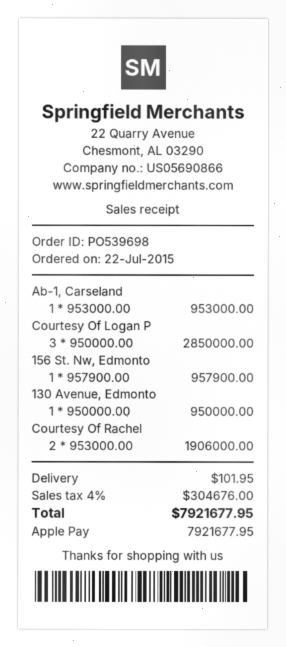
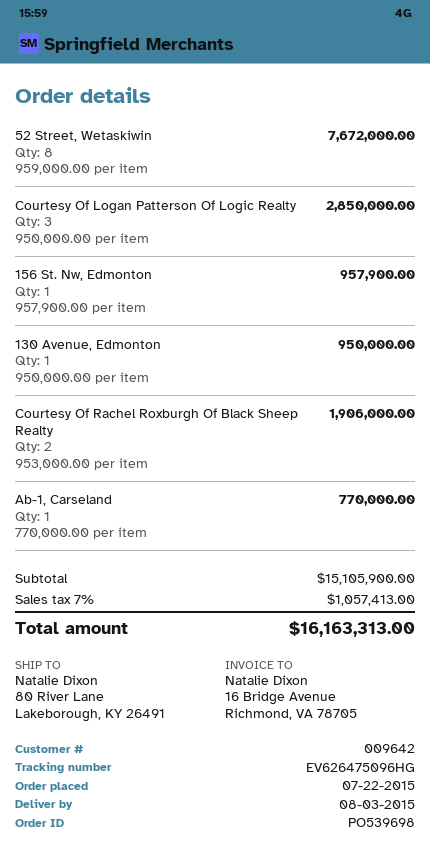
Ab-1, Carseland: 1 x 953000.00 = 953000.00 -> 1 x 770000.00 = 770000.00
52 Street, Wetaskiwin: none -> 8 x 959000.00 = 7672000.00
shipping: 101.95 -> none
tax: 4% = 304676.00 -> 7% = 1057413.00
total: 7921677.95 -> 16163313.00

